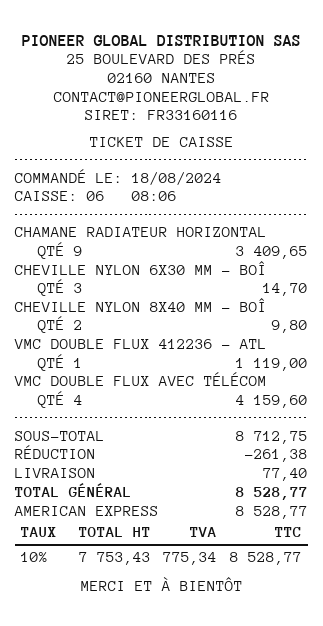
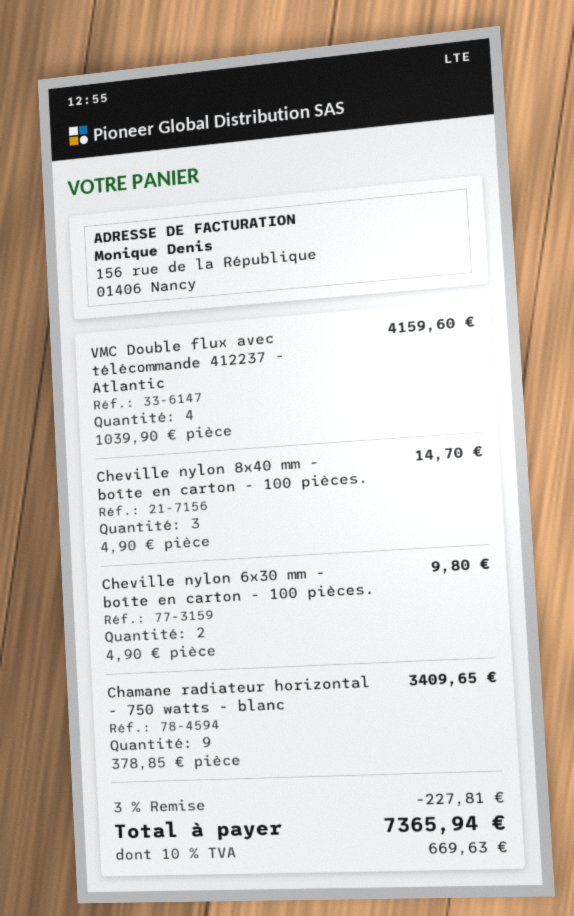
CHEVILLE NYLON 6X30 MM - BOÎ: 3 for 14.70 -> 2 for 9.80
CHEVILLE NYLON 8X40 MM - BOÎ: 2 for 9.80 -> 3 for 14.70
VMC DOUBLE FLUX 412236 - ATL: 1 for 1119.00 -> none
discount: 261.38 -> 227.81
shipping: 77.40 -> none
tax: 10% = 775.34 -> 10% = 669.63
total: 8528.77 -> 7365.94

